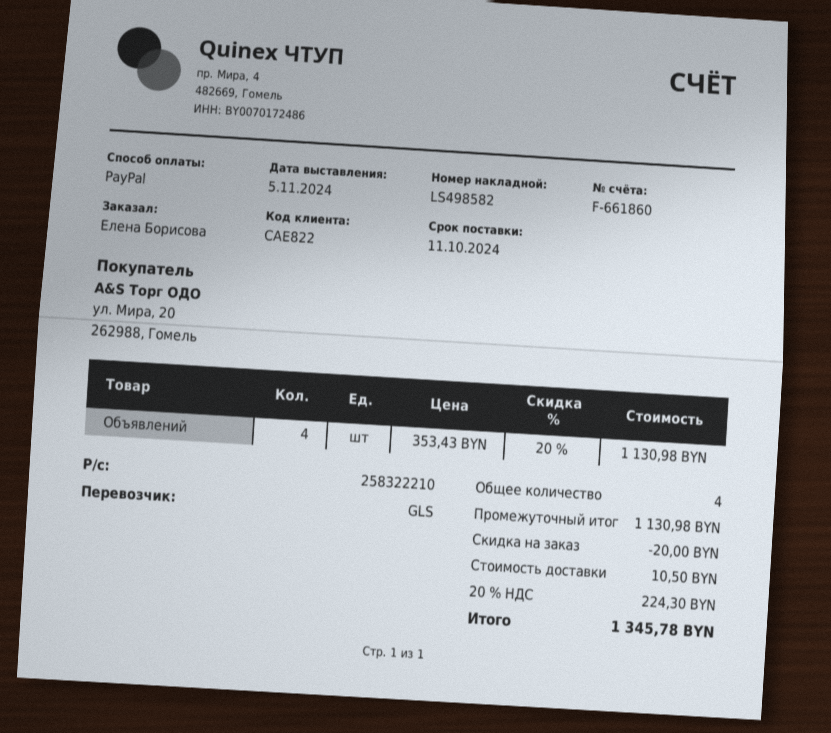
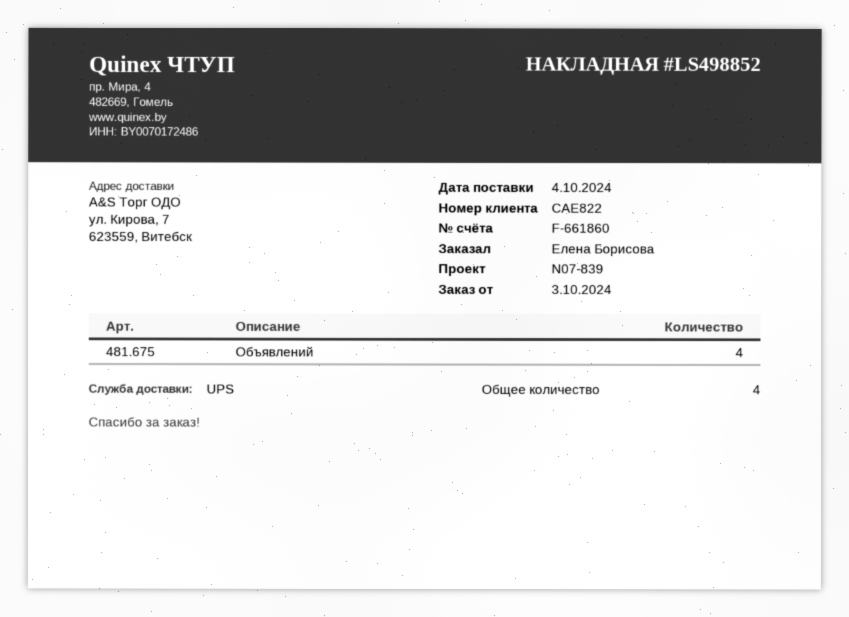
delivery note number: LS498582 -> LS498852
delivery date: 2024-10-11 -> 2024-10-04
shipping method: GLS -> UPS

